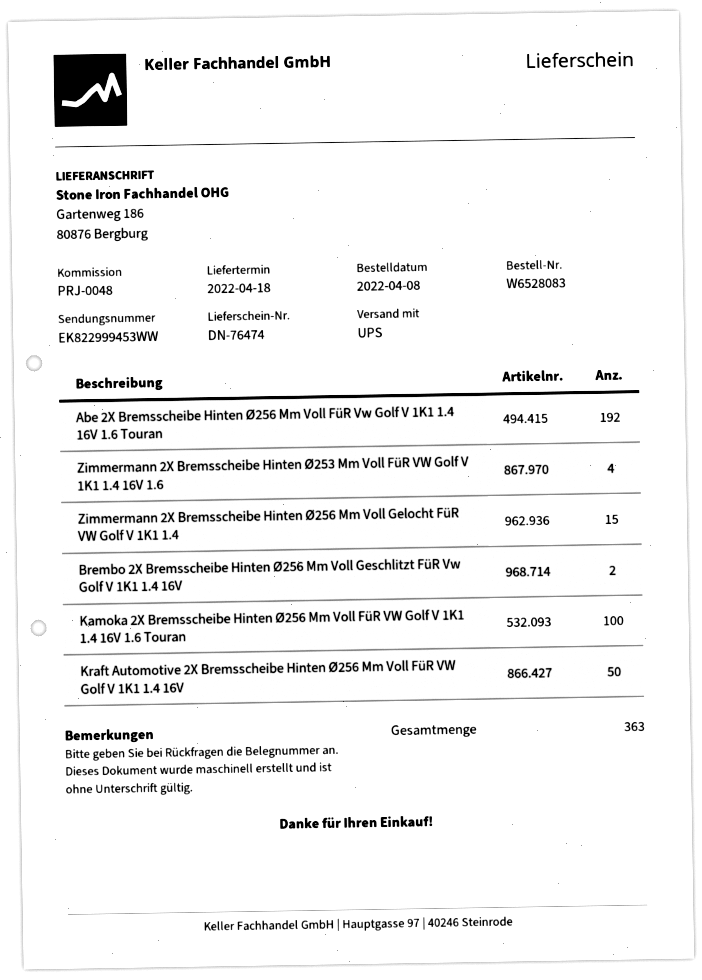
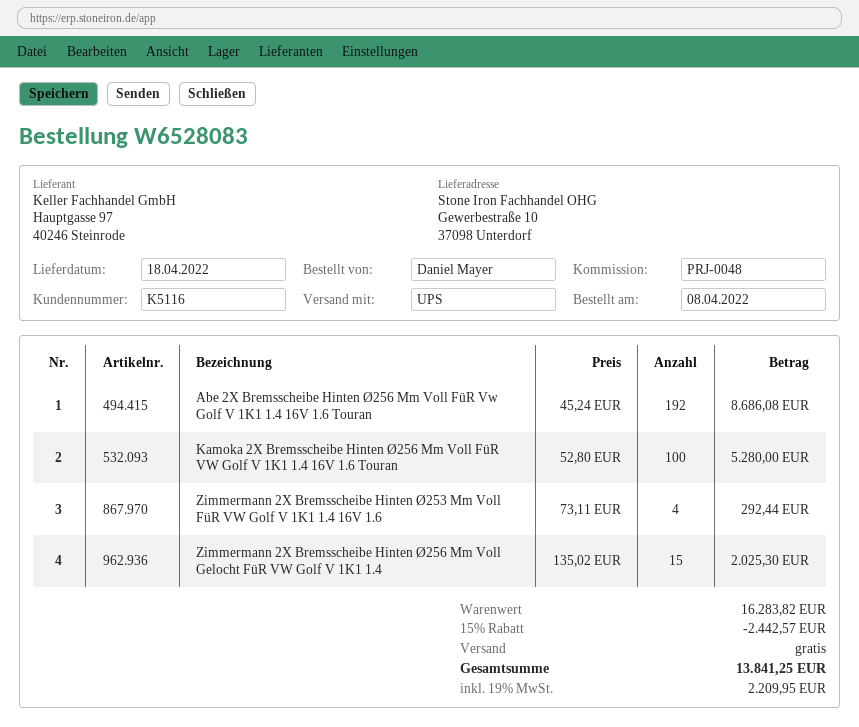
ship to: Gartenweg 186, 80876 Bergburg -> Gewerbestraße 10, 37098 Unterdorf
Brembo 2X Bremsscheibe Hinten Ø256 Mm Voll Geschlitzt FüR Vw Golf V 1K1 1.4 16V: 2 -> none
Kraft Automotive 2X Bremsscheibe Hinten Ø256 Mm Voll FüR VW Golf V 1K1 1.4 16V: 50 -> none

